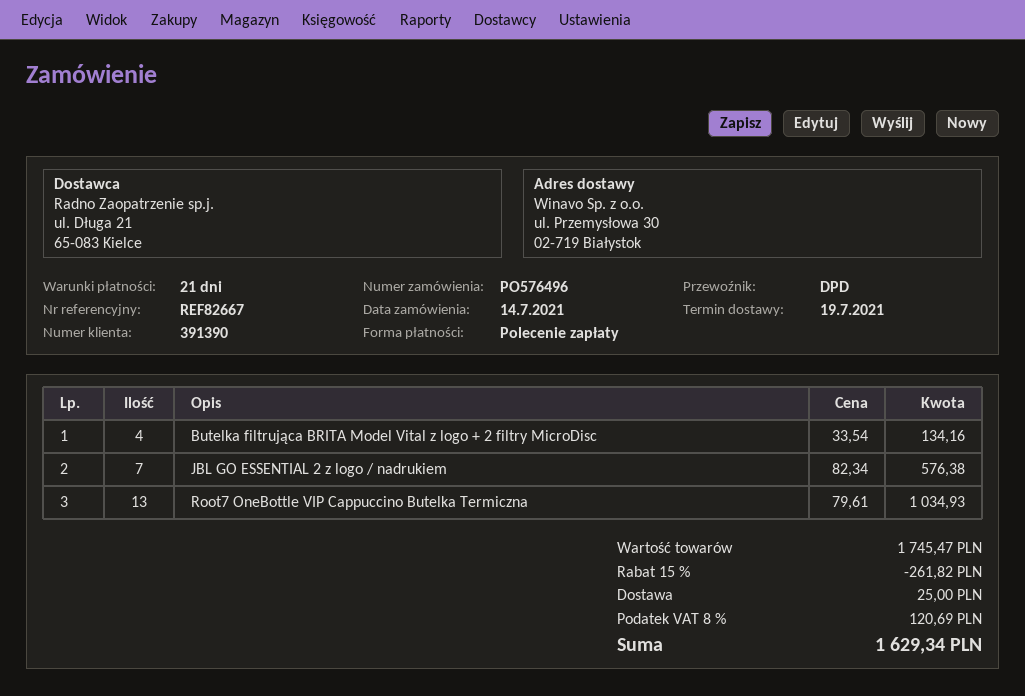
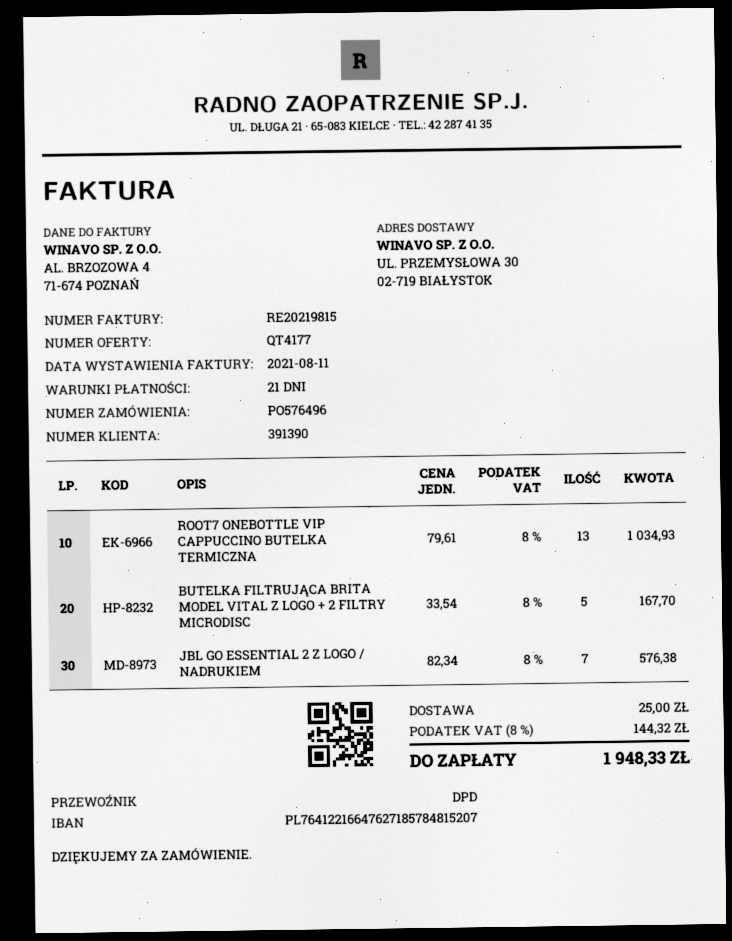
Butelka filtrująca BRITA Model Vital z logo + 2 filtry MicroDisc: 4 x 33.54 = 134.16 -> 5 x 33.54 = 167.70
discount: 15% = 261.82 -> none
tax: 8% = 120.69 -> 8% = 144.32
total: 1629.34 -> 1948.33

